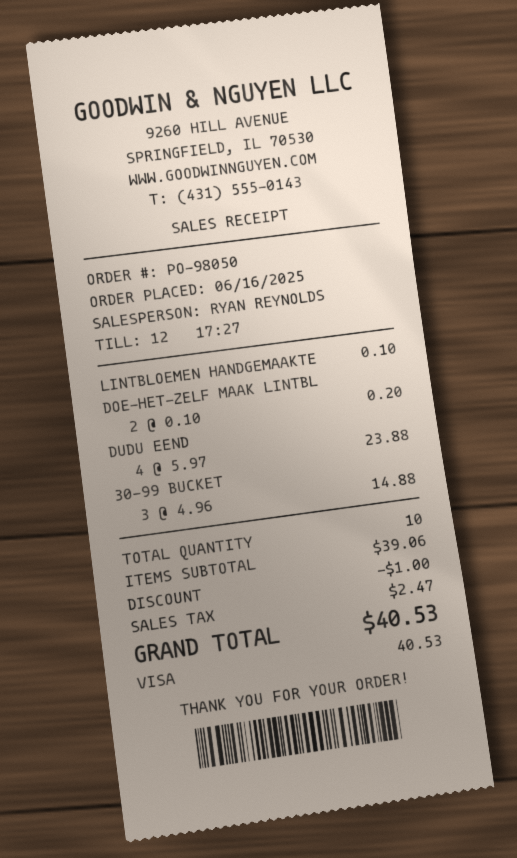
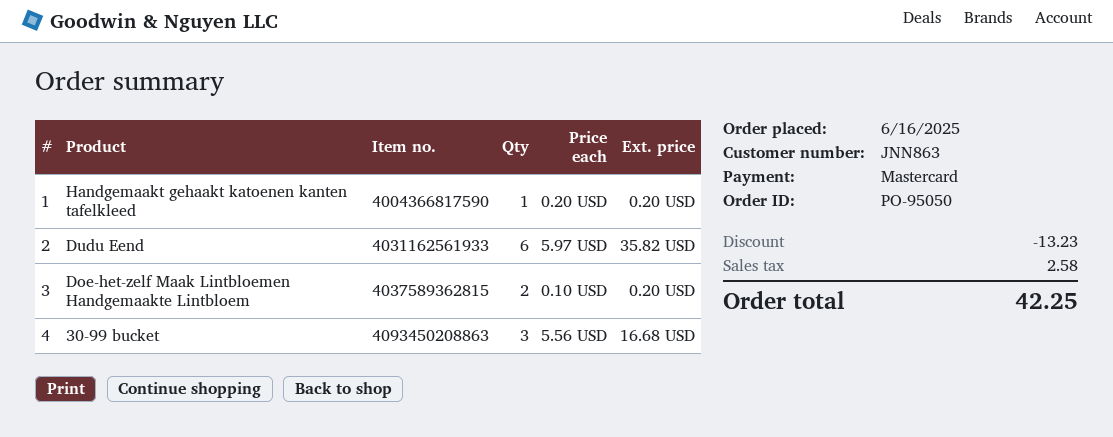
order number: PO-98050 -> PO-95050
payment method: Visa -> Mastercard
LINTBLOEMEN HANDGEMAAKTE: 1 x 0.10 = 0.10 -> none
DUDU EEND: 4 x 5.97 = 23.88 -> 6 x 5.97 = 35.82
30-99 BUCKET: 3 x 4.96 = 14.88 -> 3 x 5.56 = 16.68
Handgemaakt gehaakt katoenen kanten tafelkleed: none -> 1 x 0.20 = 0.20
discount: 1.00 -> 13.23
tax: 2.47 -> 2.58
total: 40.53 -> 42.25

